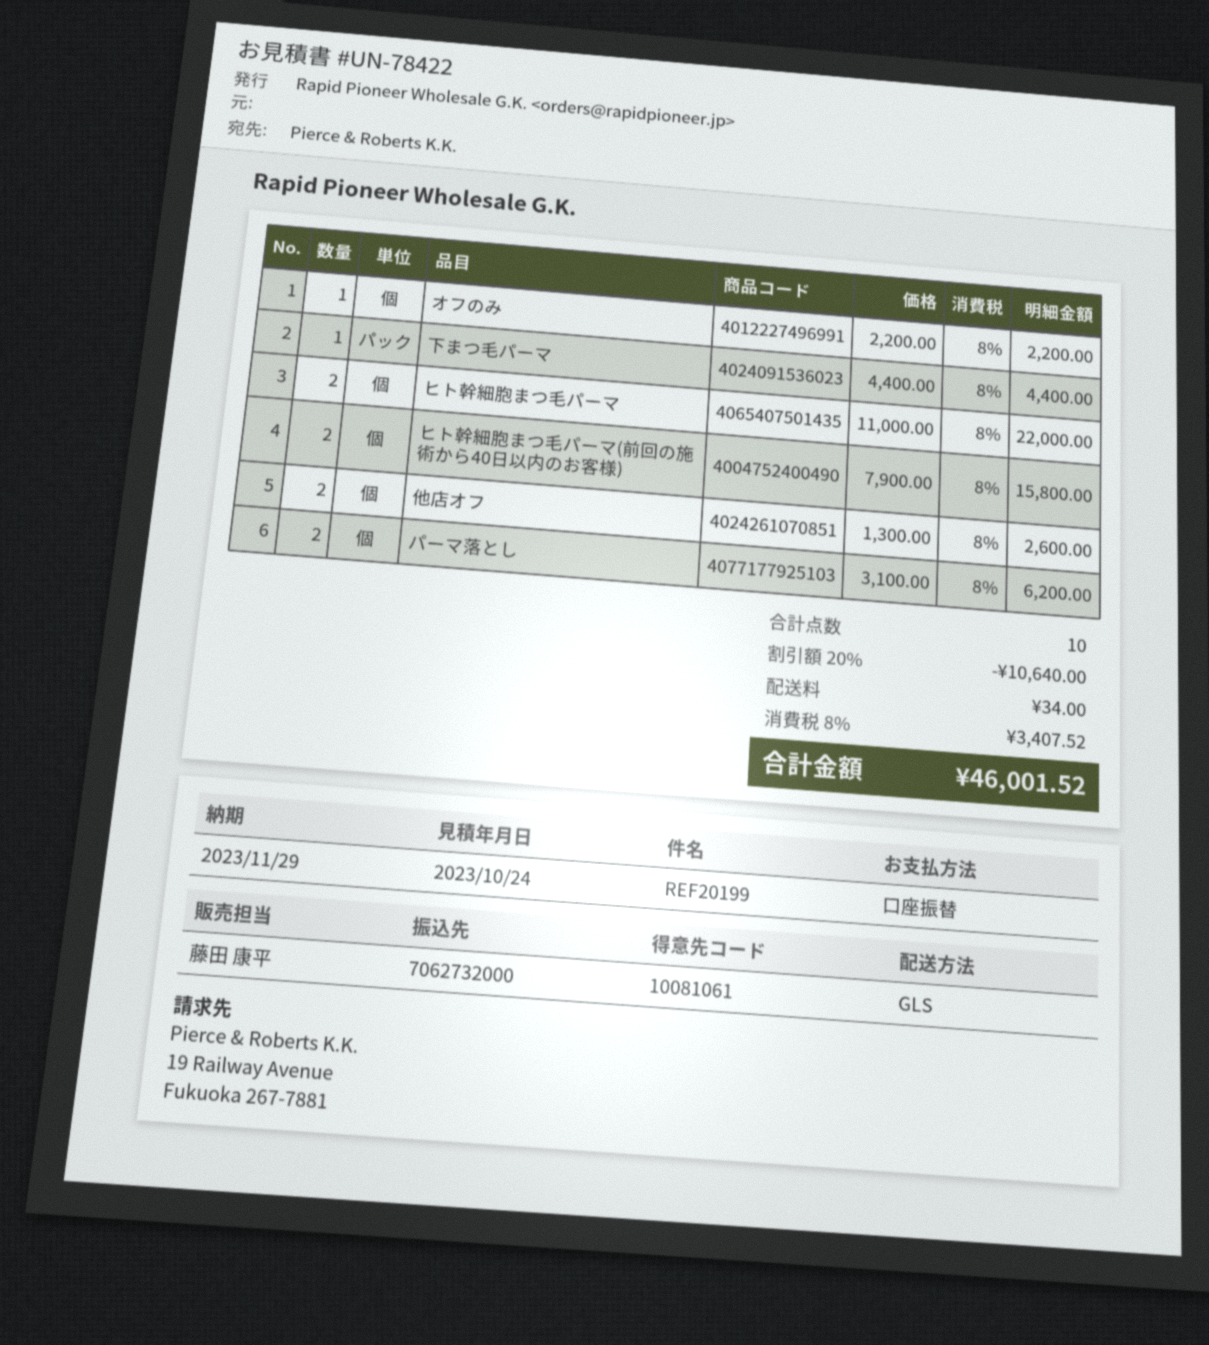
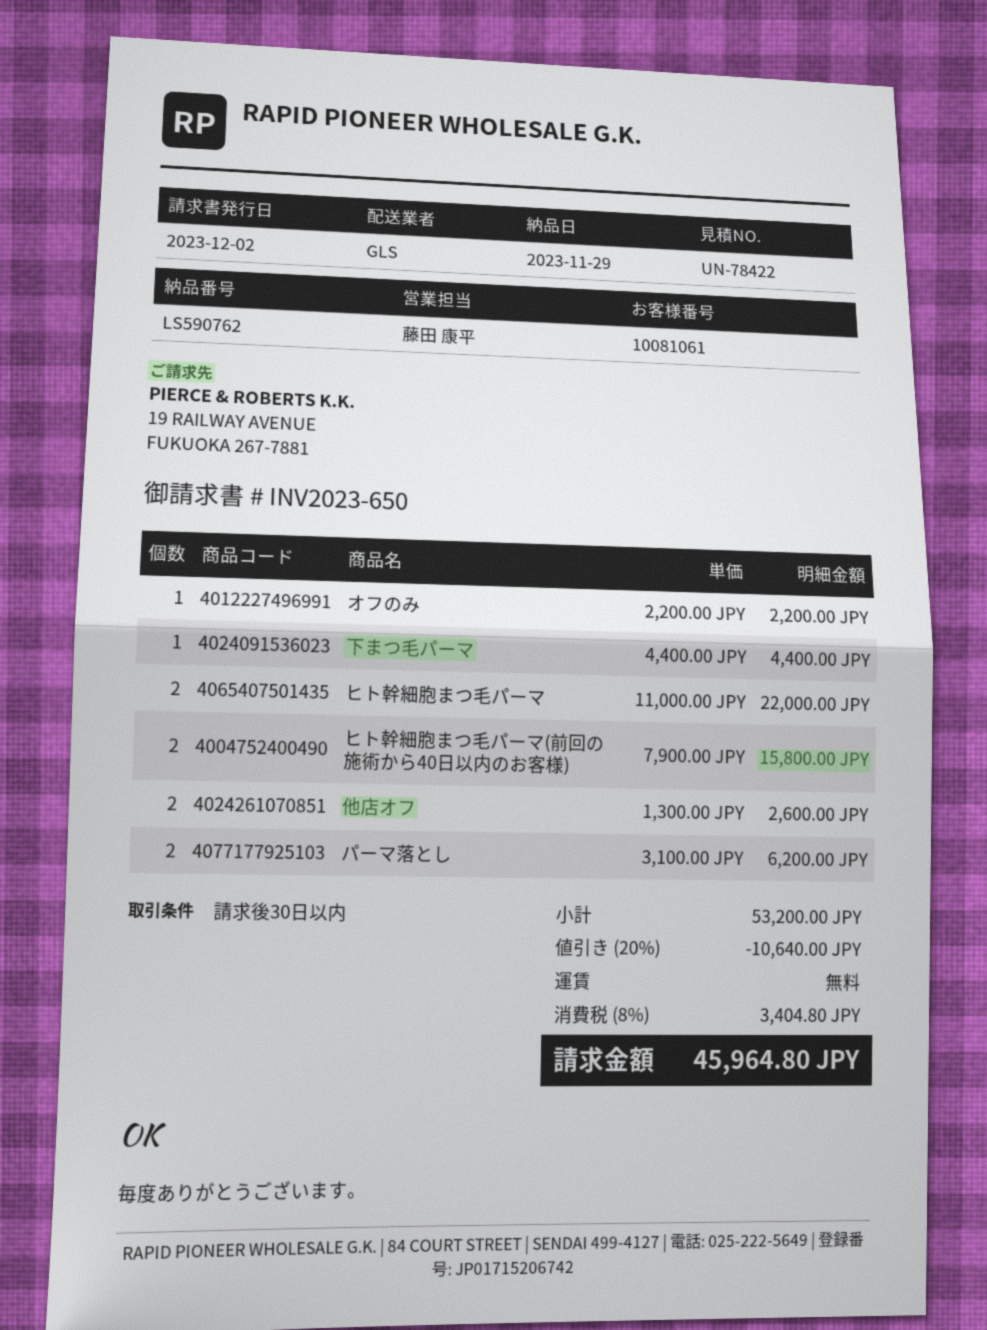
shipping: 34.00 -> 0.00
tax: 8% = 3407.52 -> 8% = 3404.80
total: 46001.52 -> 45964.80

